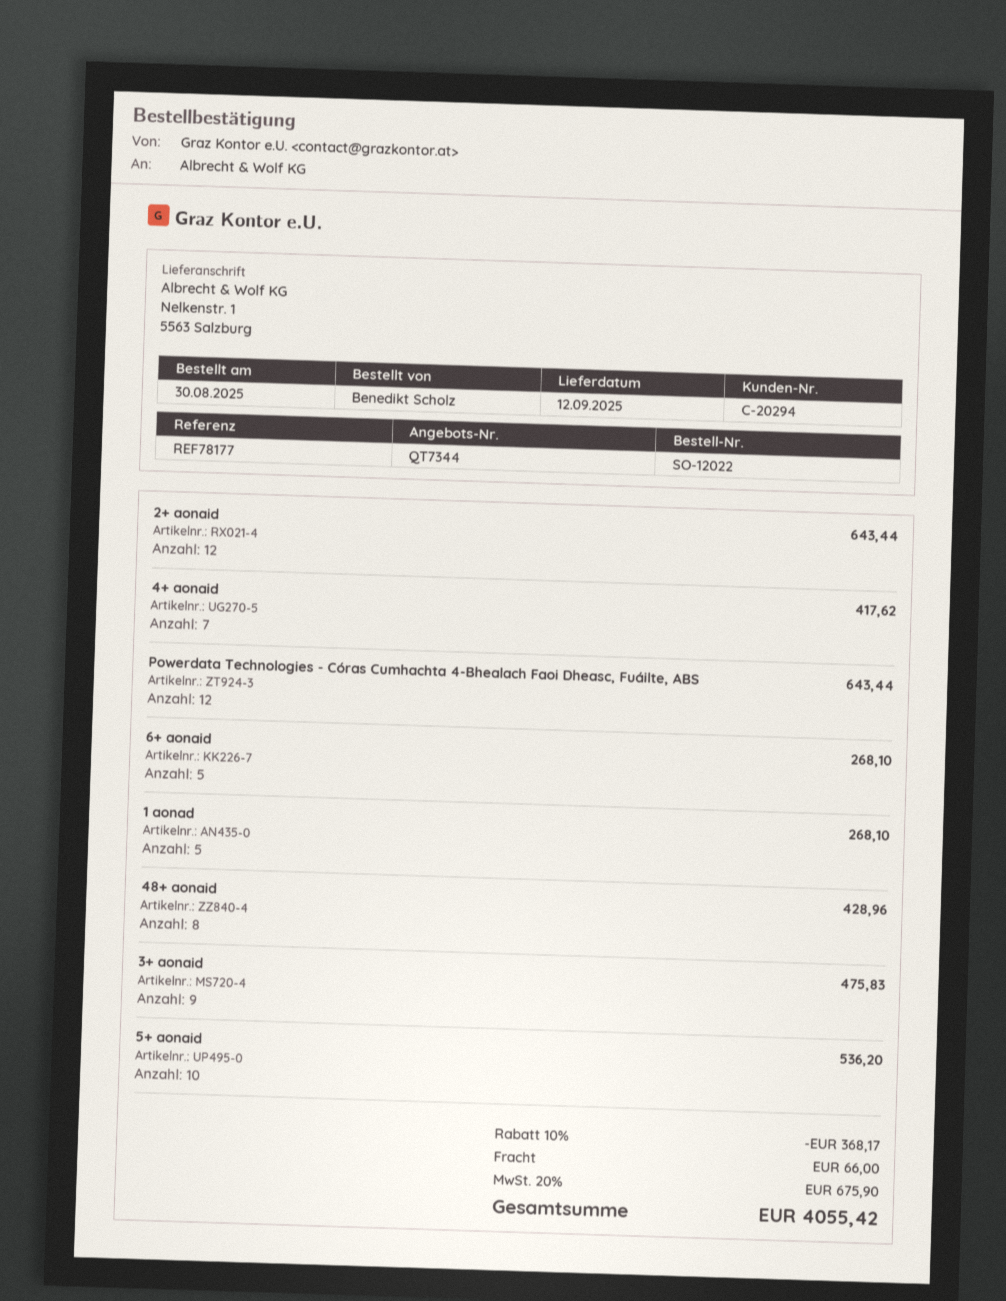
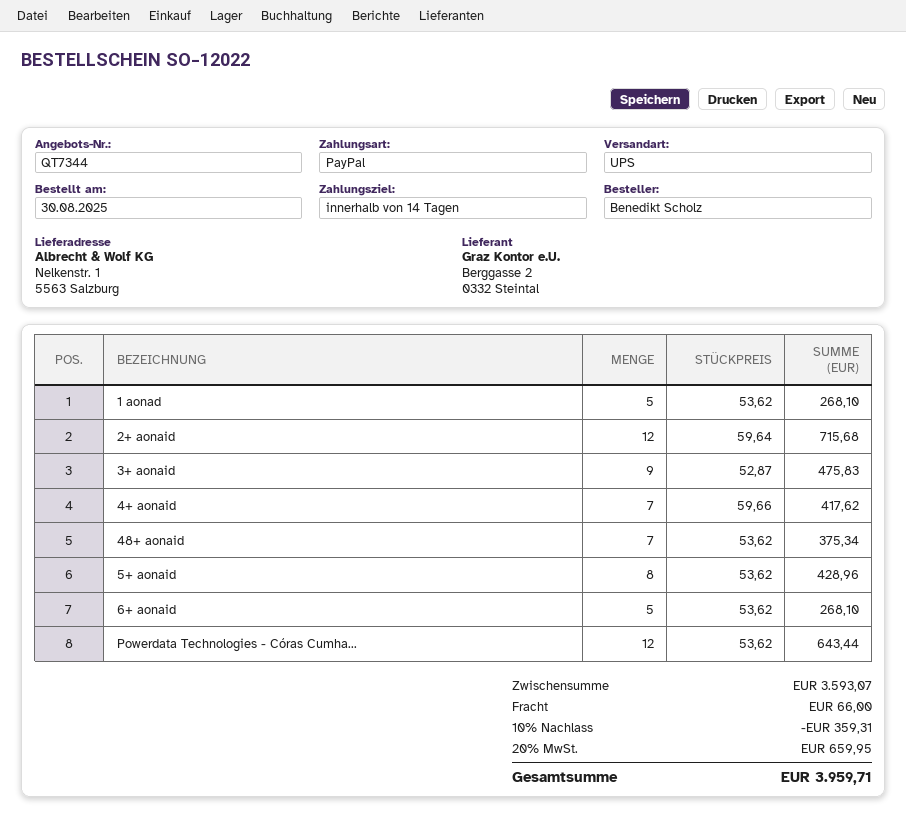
2+ aonaid: 12 for 643.44 -> 12 for 715.68
48+ aonaid: 8 for 428.96 -> 7 for 375.34
5+ aonaid: 10 for 536.20 -> 8 for 428.96
discount: 10% = 368.17 -> 10% = 359.31
tax: 20% = 675.90 -> 20% = 659.95
total: 4055.42 -> 3959.71

